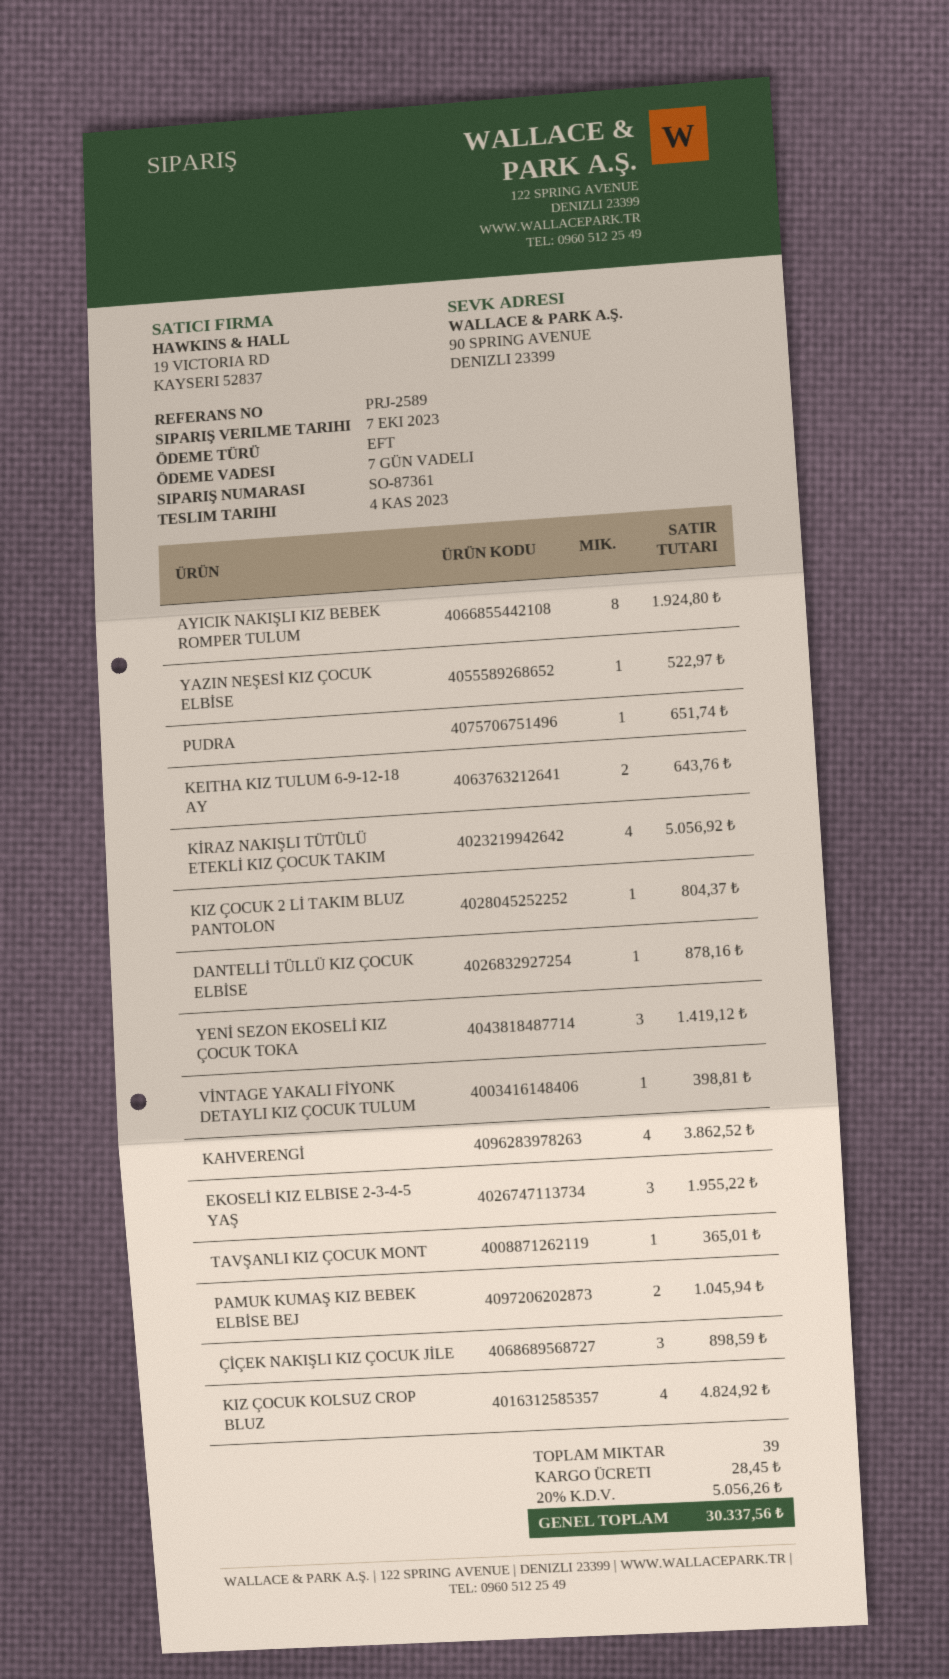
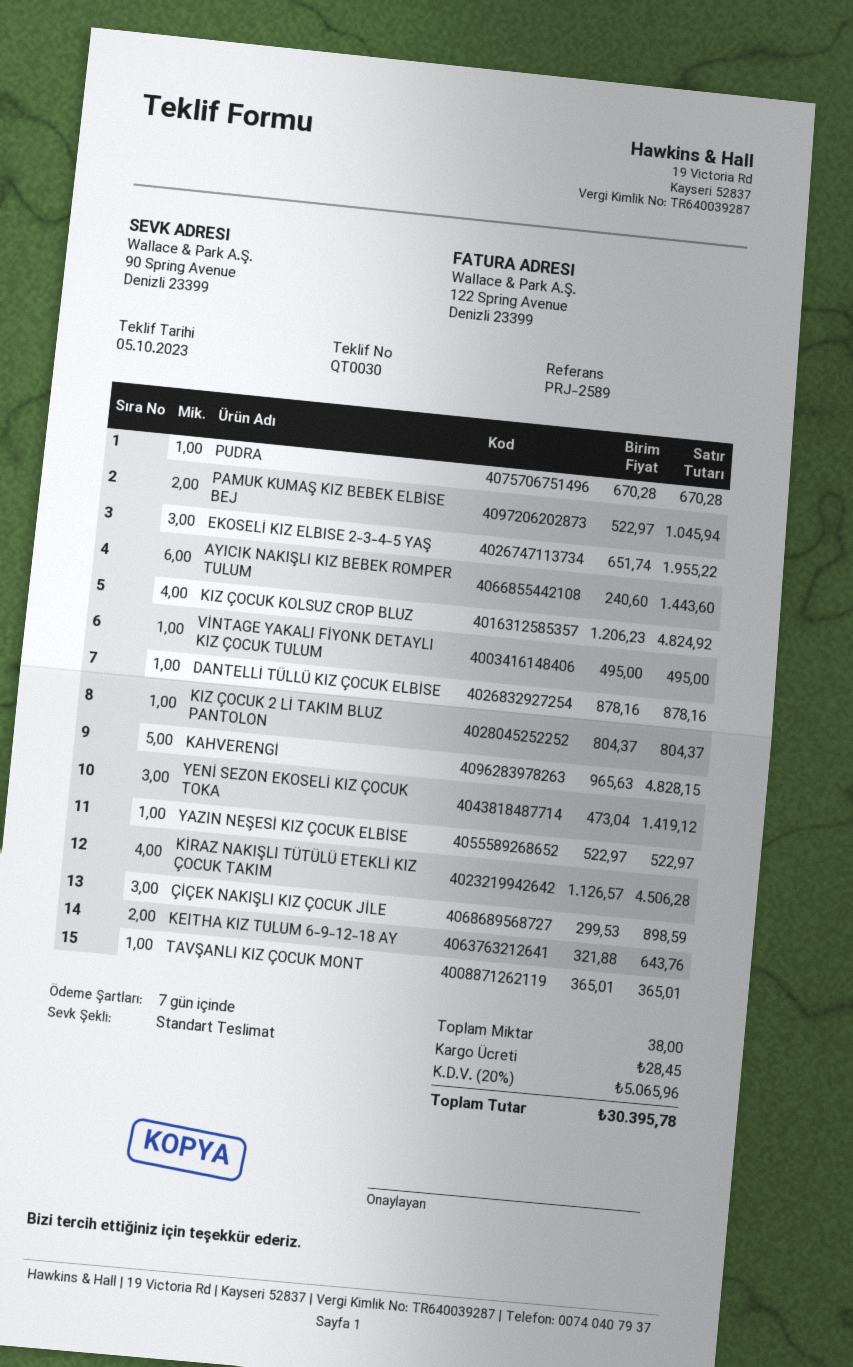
AYICIK NAKIŞLI KIZ BEBEK ROMPER TULUM: 8 for 1924.80 -> 6 for 1443.60
PUDRA: 1 for 651.74 -> 1 for 670.28
KİRAZ NAKIŞLI TÜTÜLÜ ETEKLİ KIZ ÇOCUK TAKIM: 4 for 5056.92 -> 4 for 4506.28
VİNTAGE YAKALI FİYONK DETAYLI KIZ ÇOCUK TULUM: 1 for 398.81 -> 1 for 495.00
KAHVERENGİ: 4 for 3862.52 -> 5 for 4828.15
total quantity: 39 -> 38
tax: 20% = 5056.26 -> 20% = 5065.96
total: 30337.56 -> 30395.78

